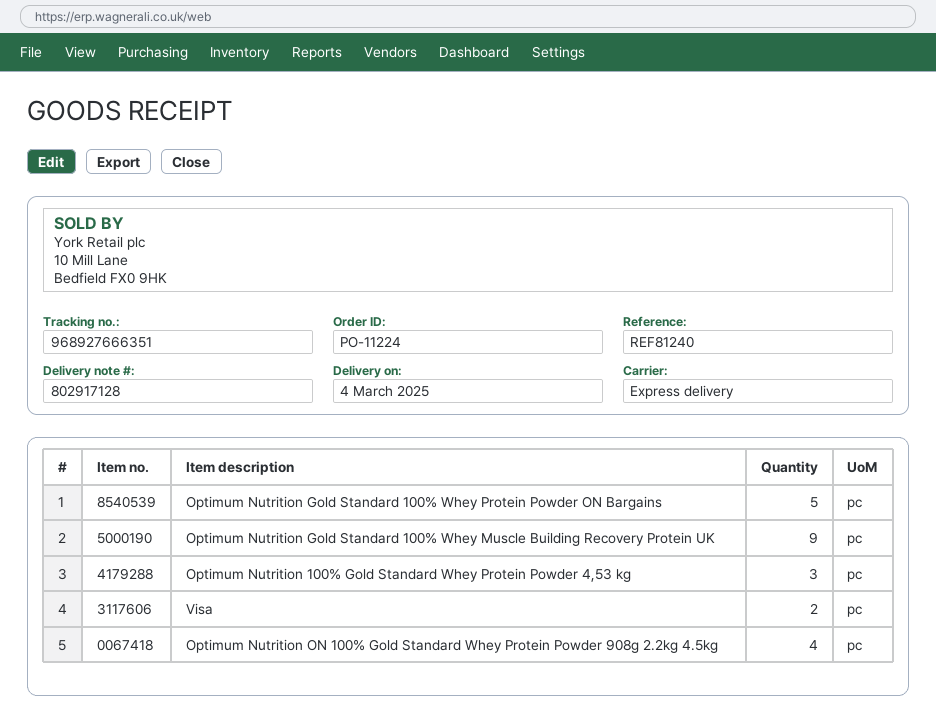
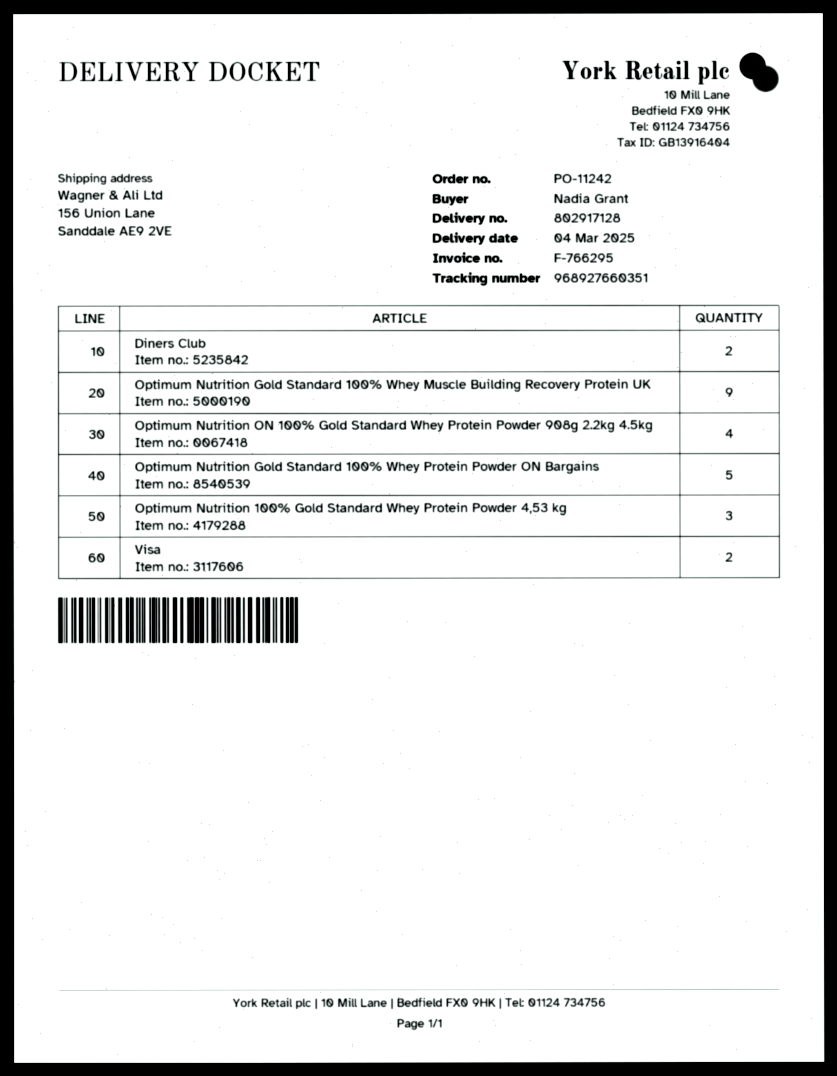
order number: PO-11224 -> PO-11242
tracking number: 968927666351 -> 968927660351
Diners Club: none -> 2

